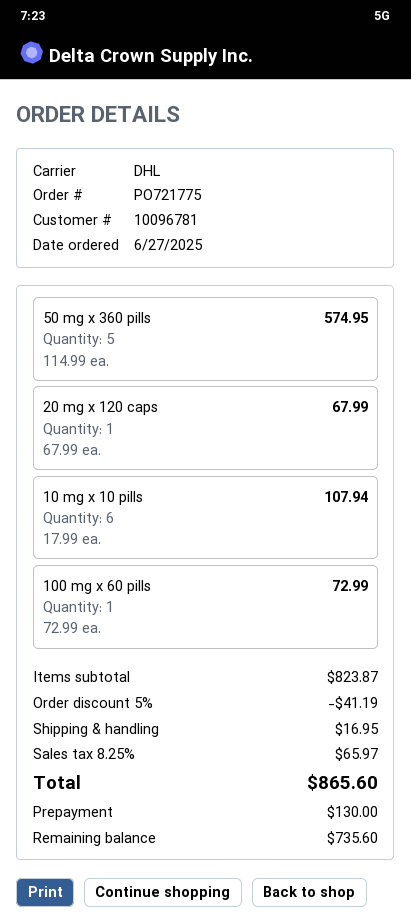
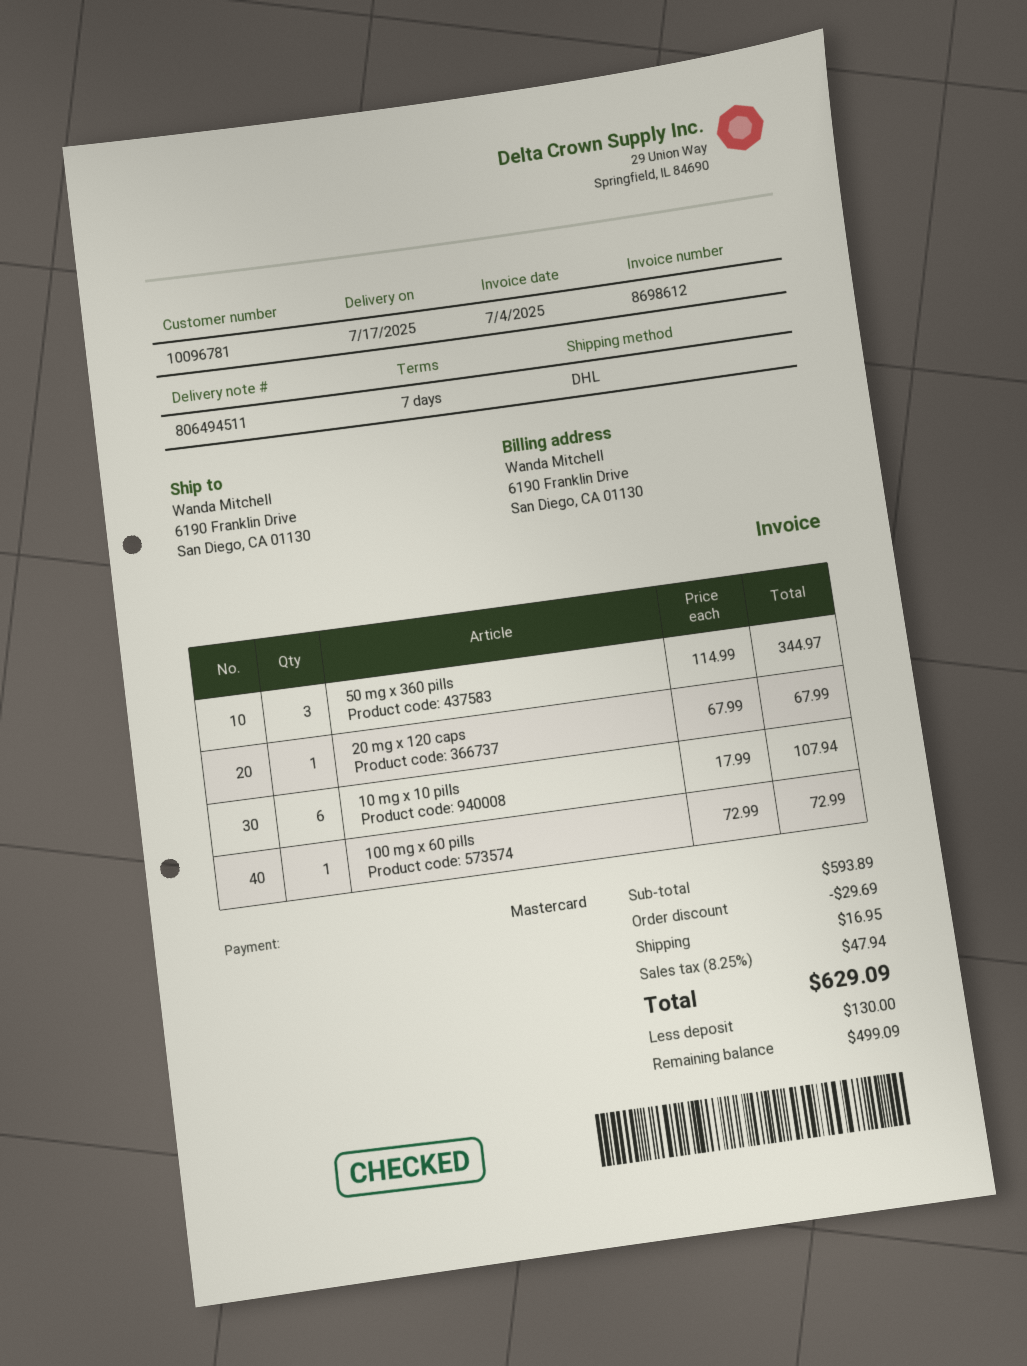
50 mg x 360 pills: 5 x 114.99 = 574.95 -> 3 x 114.99 = 344.97
subtotal: 823.87 -> 593.89
discount: 41.19 -> 29.69
tax: 8.25% = 65.97 -> 8.25% = 47.94
total: 865.60 -> 629.09
balance: 735.60 -> 499.09

